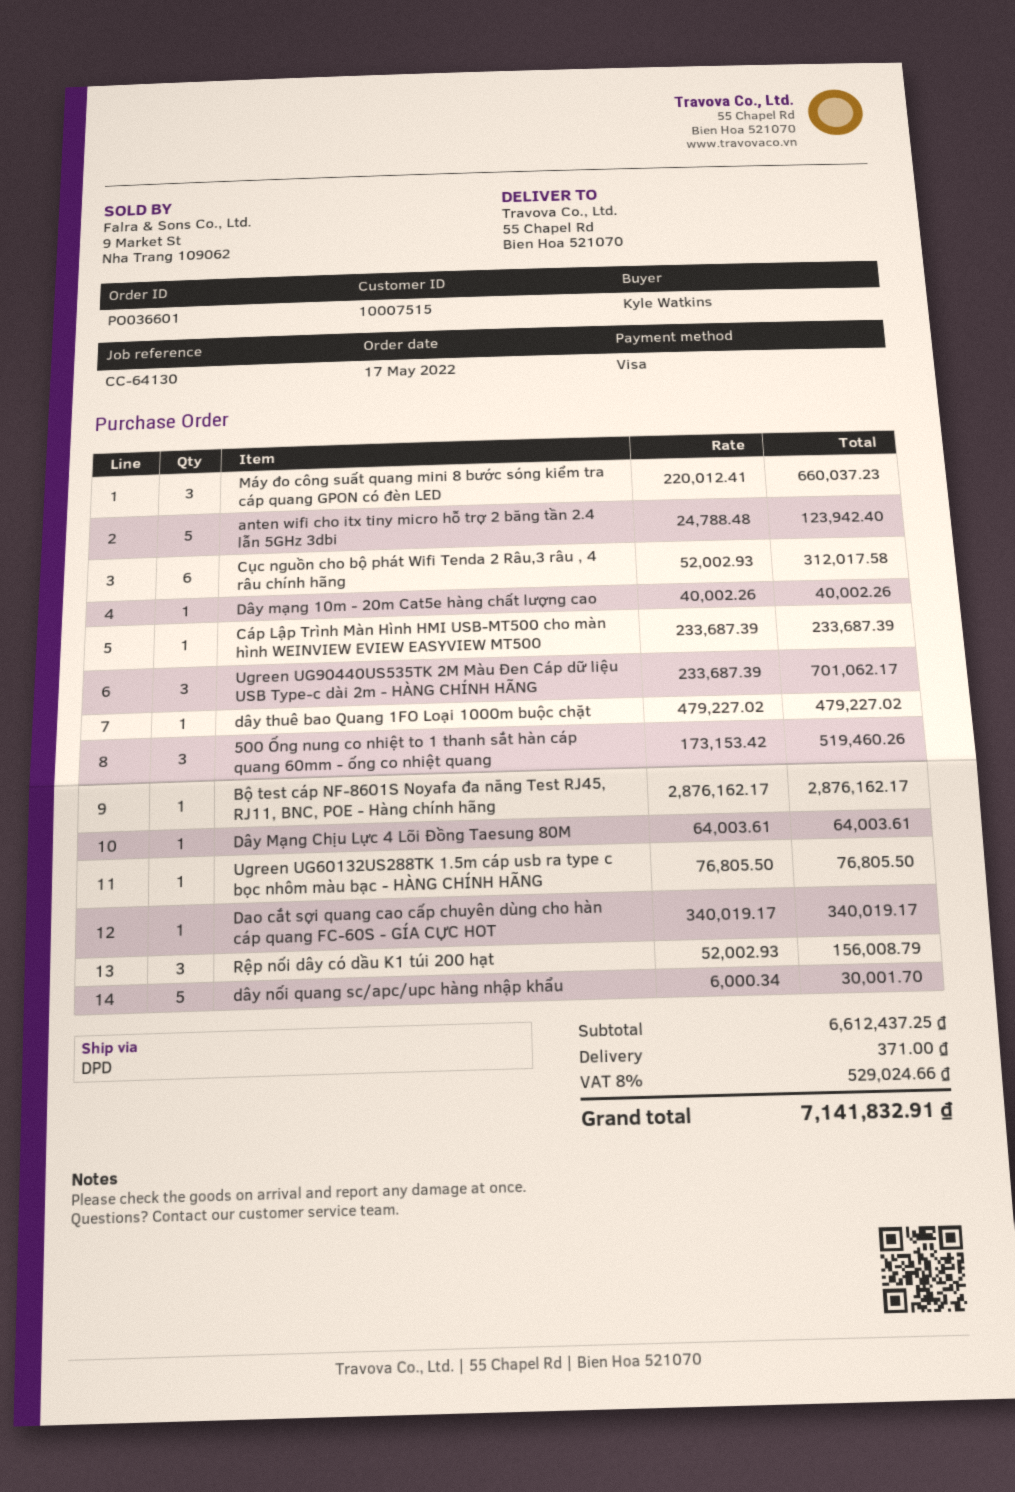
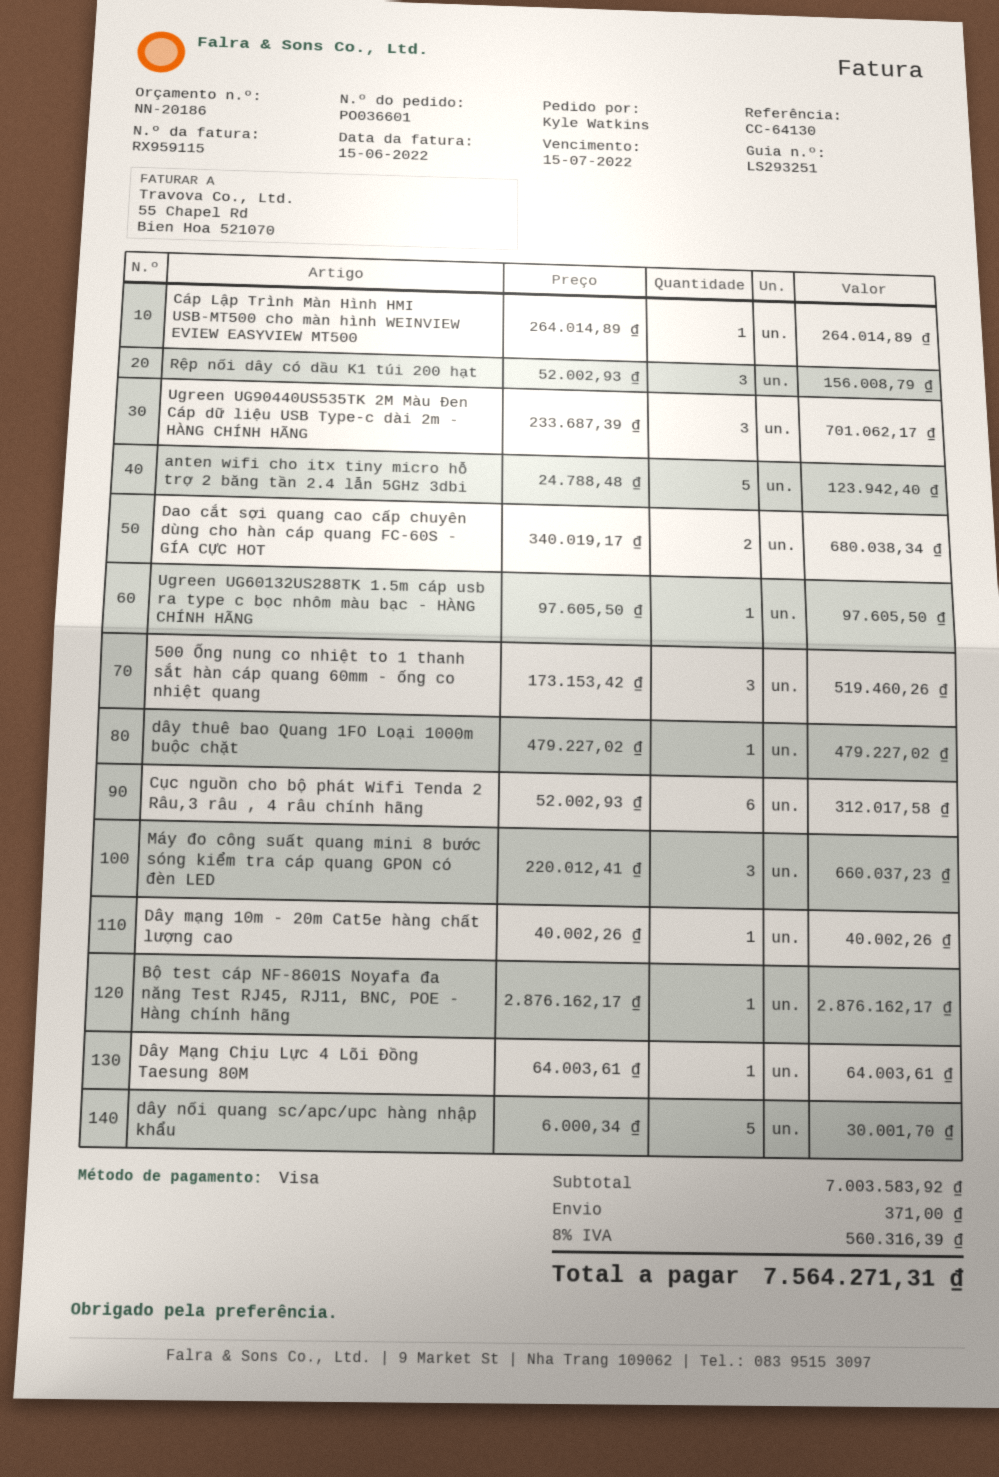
Cáp Lập Trình Màn Hình HMI USB-MT500 cho màn hình WEINVIEW EVIEW EASYVIEW MT500: 1 x 233687.39 = 233687.39 -> 1 x 264014.89 = 264014.89
Ugreen UG60132US288TK 1.5m cáp usb ra type c bọc nhôm màu bạc - HÀNG CHÍNH HÃNG: 1 x 76805.50 = 76805.50 -> 1 x 97605.50 = 97605.50
Dao cắt sợi quang cao cấp chuyên dùng cho hàn cáp quang FC-60S - GÍA CỰC HOT: 1 x 340019.17 = 340019.17 -> 2 x 340019.17 = 680038.34
subtotal: 6612437.25 -> 7003583.92
tax: 8% = 529024.66 -> 8% = 560316.39
total: 7141832.91 -> 7564271.31

